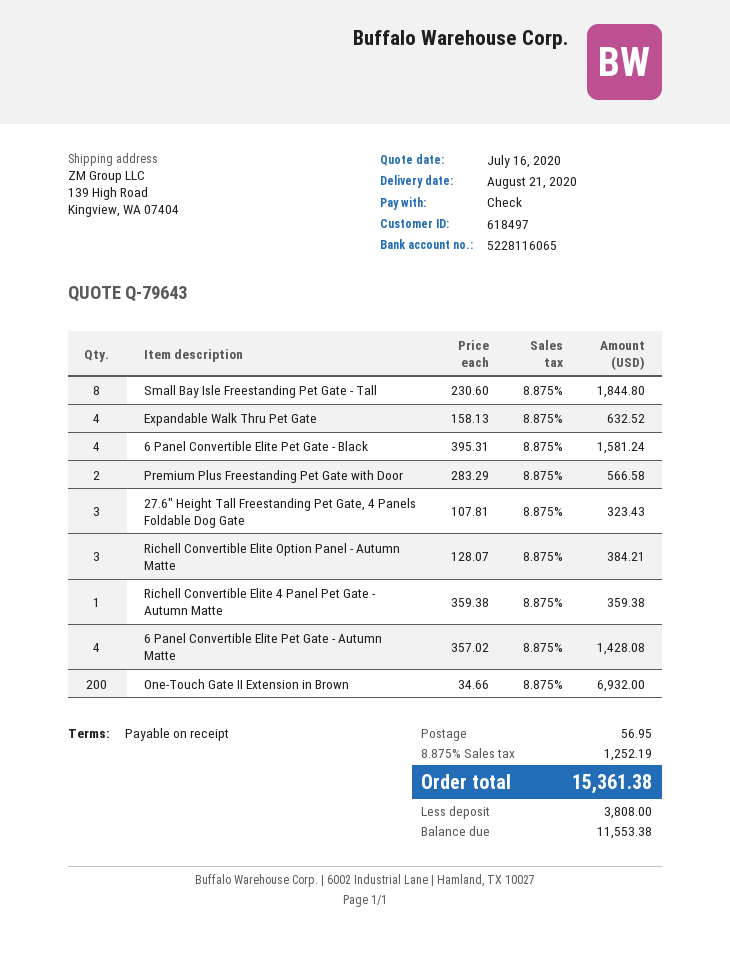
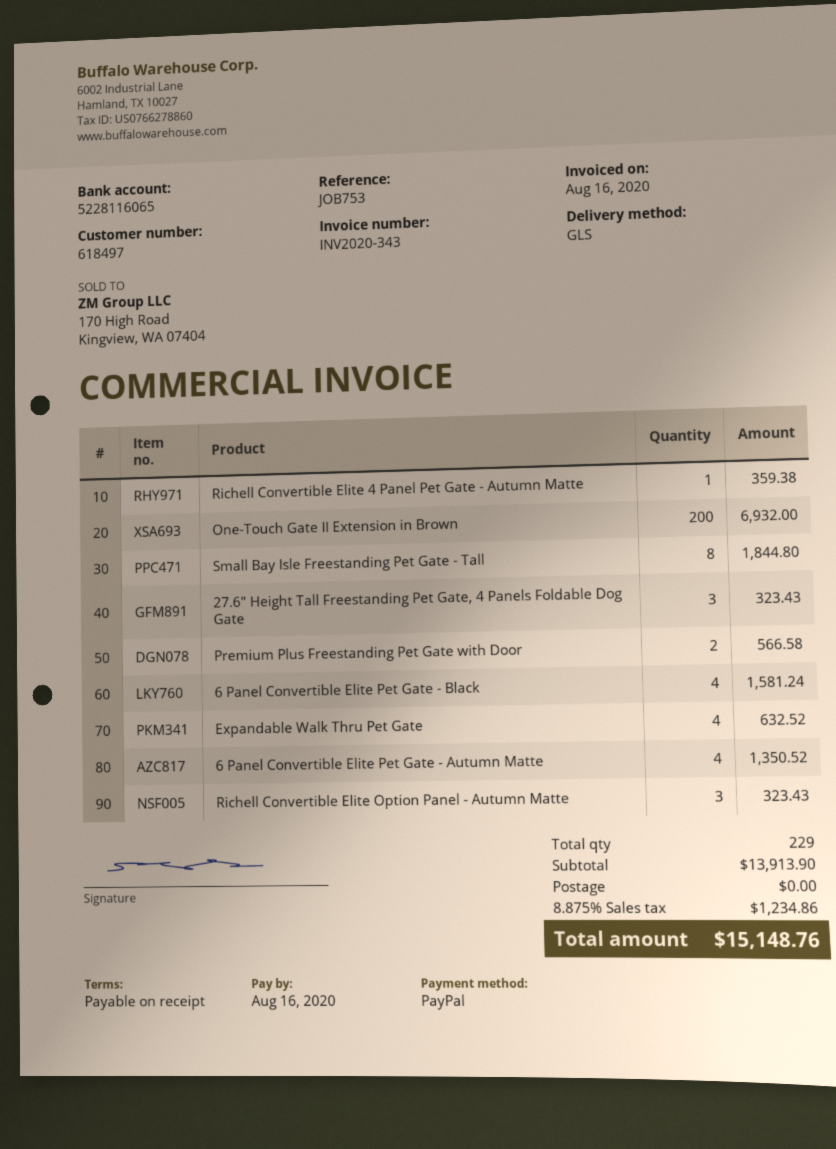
payment method: cheque -> PayPal
Richell Convertible Elite Option Panel - Autumn Matte: 3 for 384.21 -> 3 for 323.43
6 Panel Convertible Elite Pet Gate - Autumn Matte: 4 for 1428.08 -> 4 for 1350.52
shipping: 56.95 -> 0.00
tax: 8.875% = 1252.19 -> 8.875% = 1234.86
total: 15361.38 -> 15148.76

